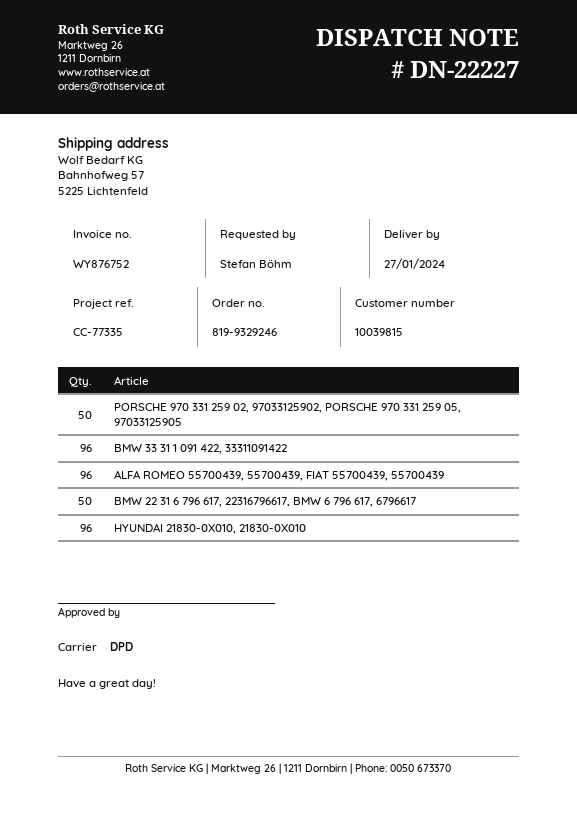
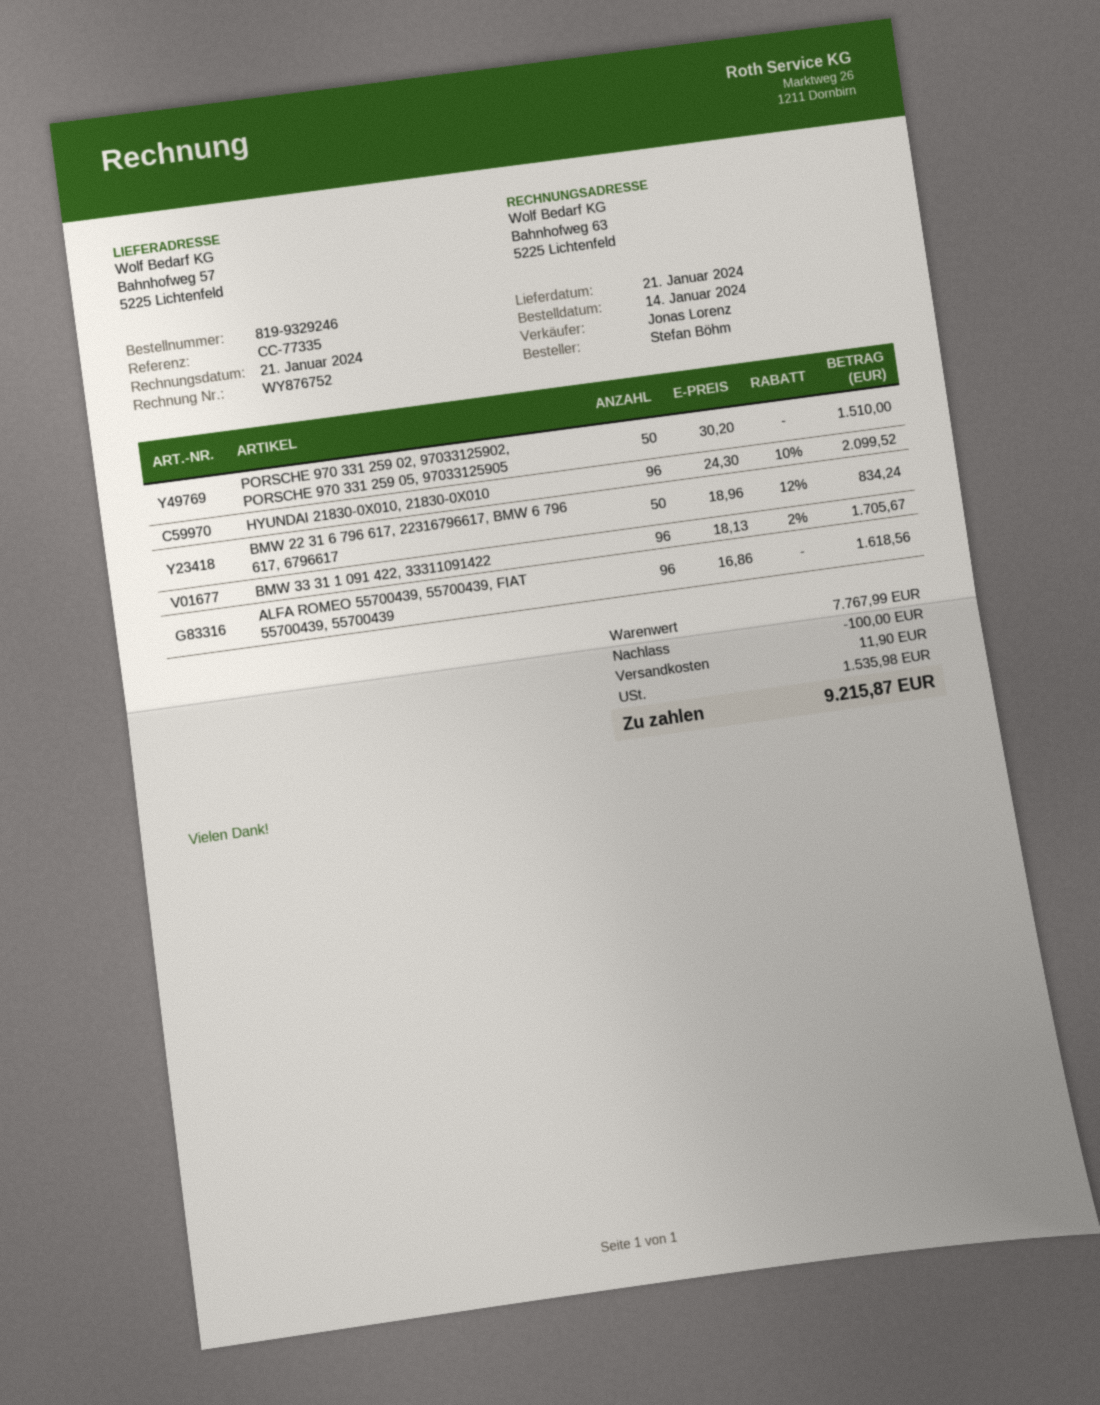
delivery date: 2024-01-27 -> 2024-01-21

